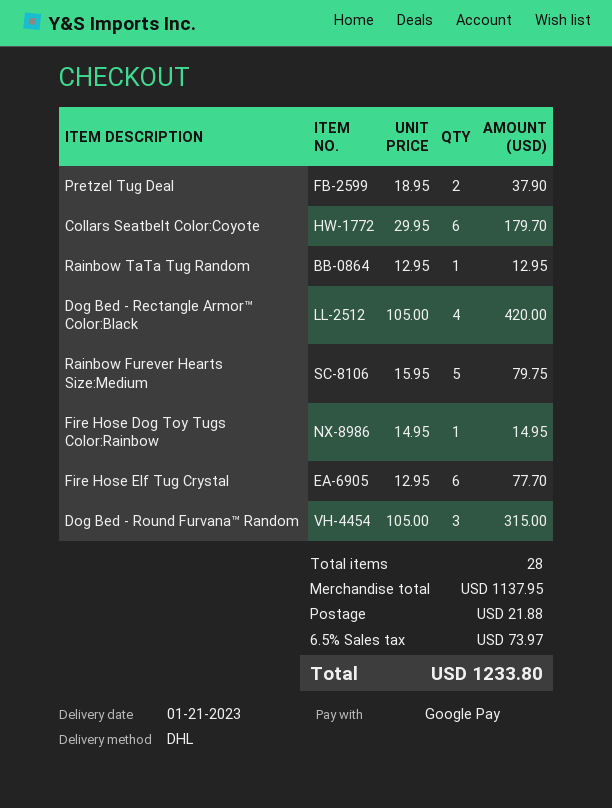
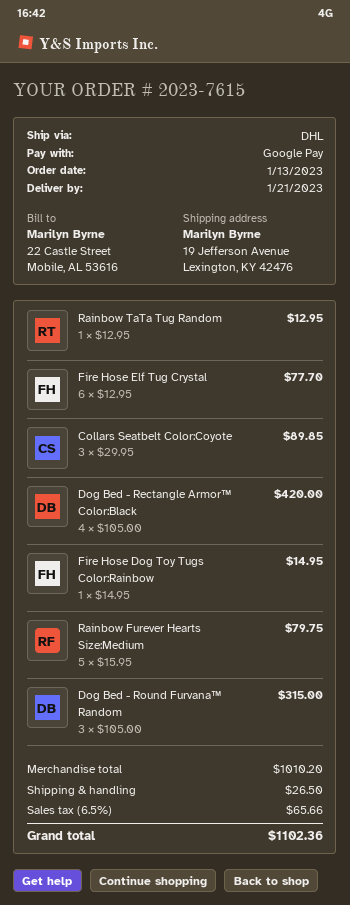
Pretzel Tug Deal: 2 x 18.95 = 37.90 -> none
Collars Seatbelt Color:Coyote: 6 x 29.95 = 179.70 -> 3 x 29.95 = 89.85
subtotal: 1137.95 -> 1010.20
shipping: 21.88 -> 26.50
tax: 6.5% = 73.97 -> 6.5% = 65.66
total: 1233.80 -> 1102.36

